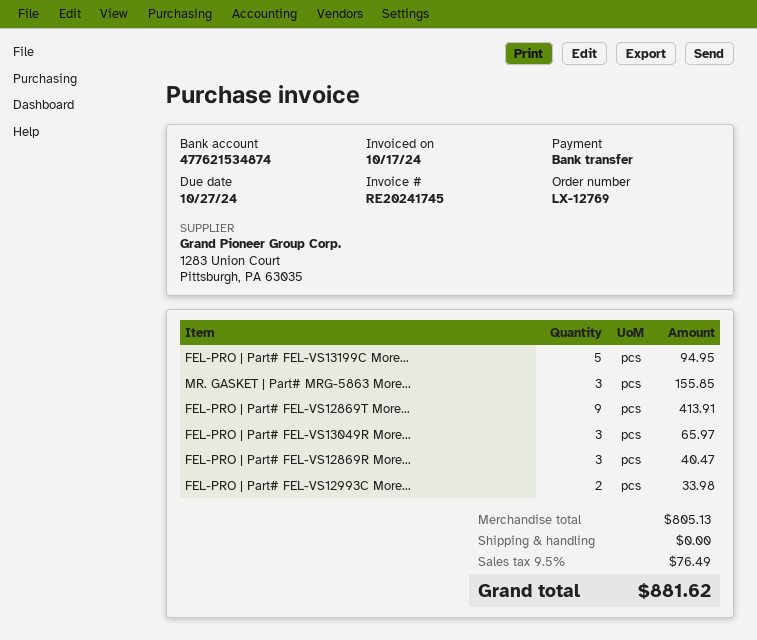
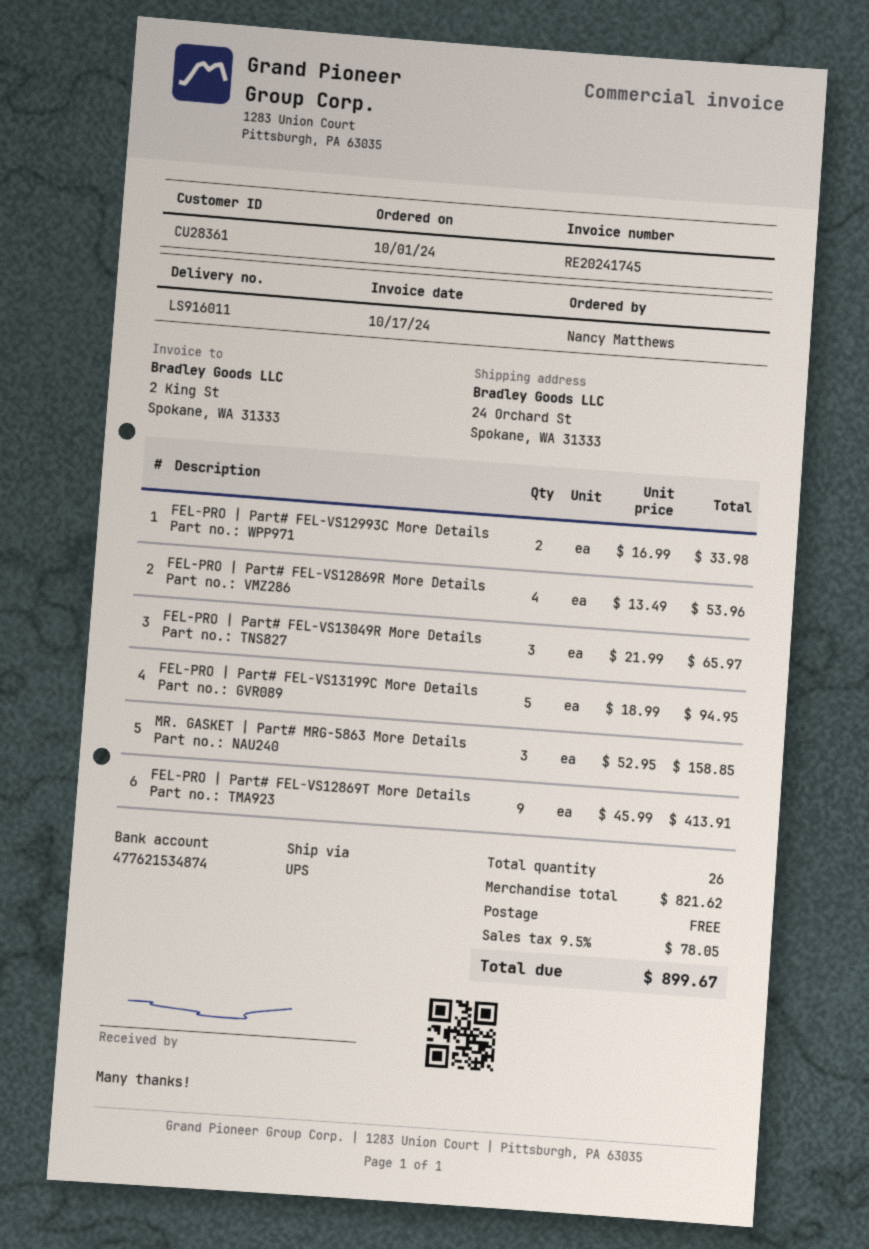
MR. GASKET | Part# MRG-5863 More...: 3 for 155.85 -> 3 for 158.85
FEL-PRO | Part# FEL-VS12869R More...: 3 for 40.47 -> 4 for 53.96
subtotal: 805.13 -> 821.62
tax: 9.5% = 76.49 -> 9.5% = 78.05
total: 881.62 -> 899.67

